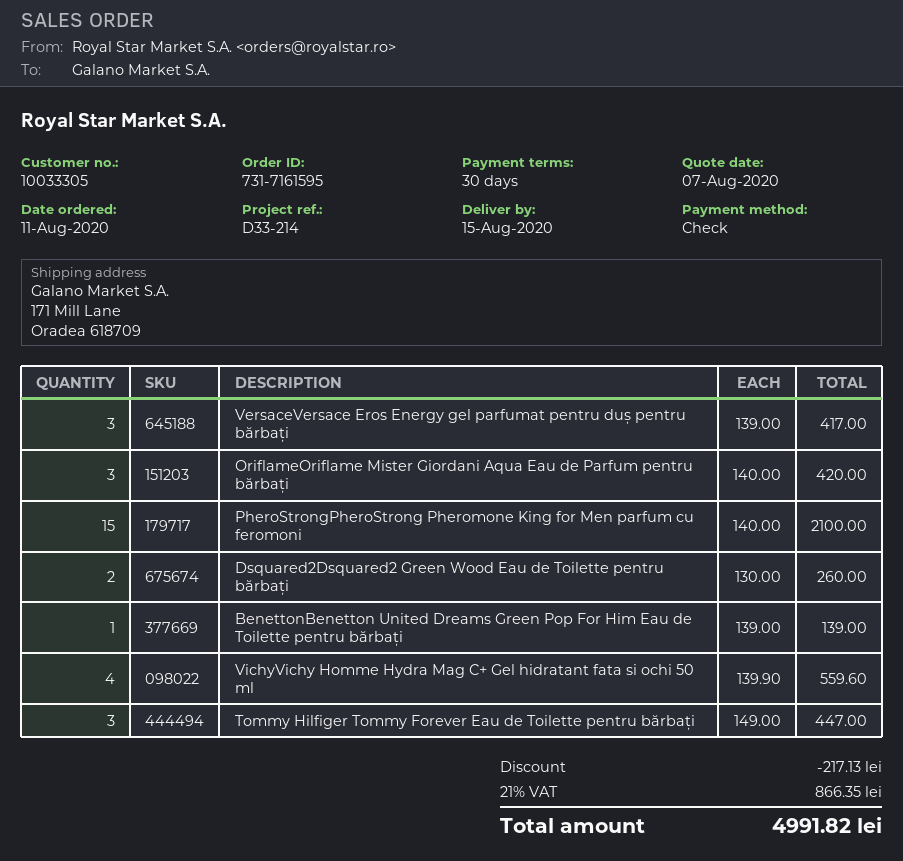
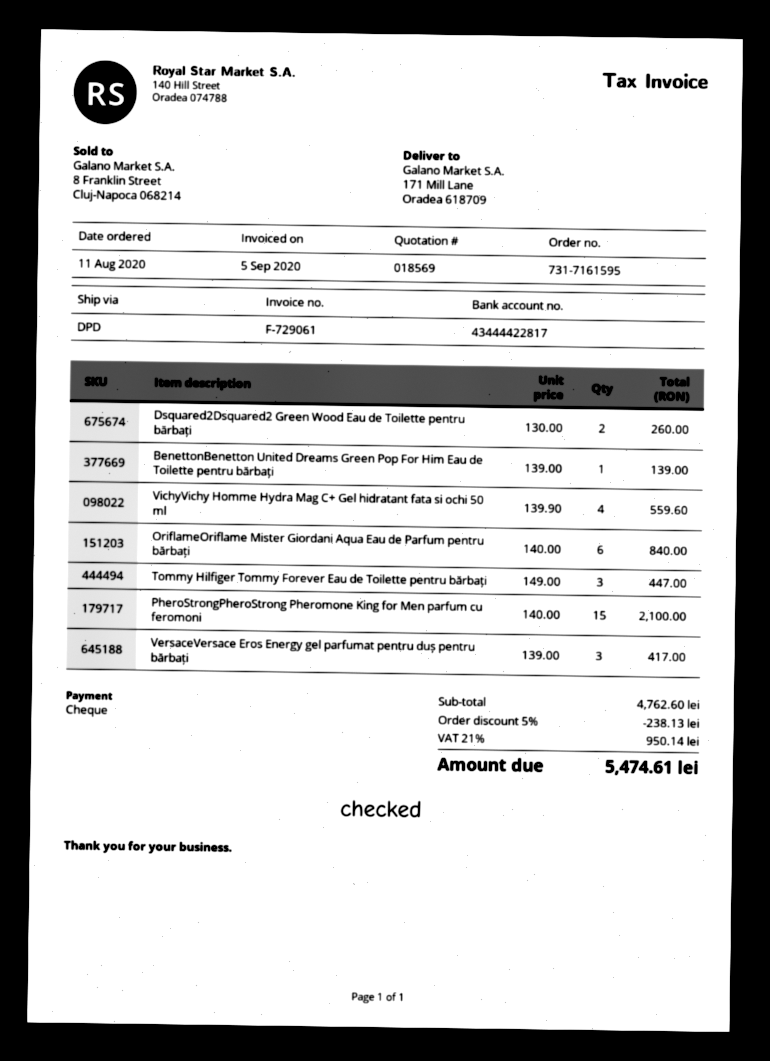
OriflameOriflame Mister Giordani Aqua Eau de Parfum pentru bărbați: 3 x 140.00 = 420.00 -> 6 x 140.00 = 840.00
discount: 217.13 -> 238.13
tax: 21% = 866.35 -> 21% = 950.14
total: 4991.82 -> 5474.61

